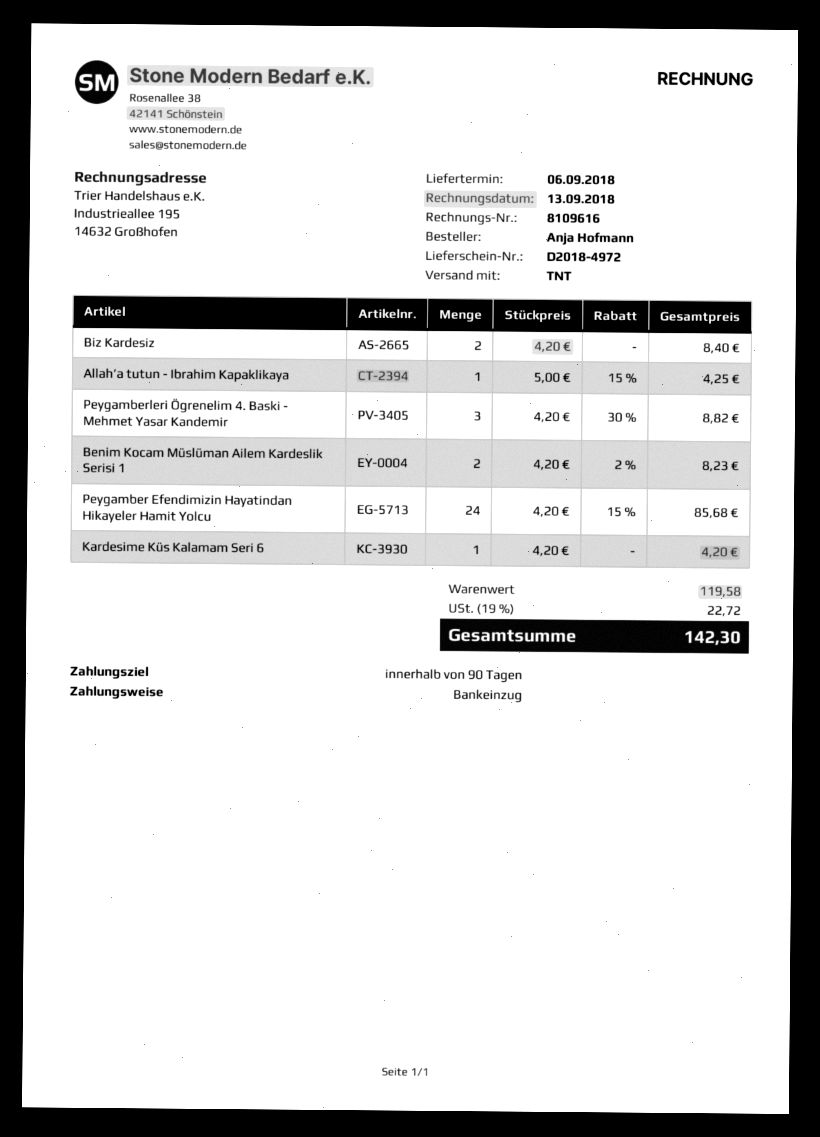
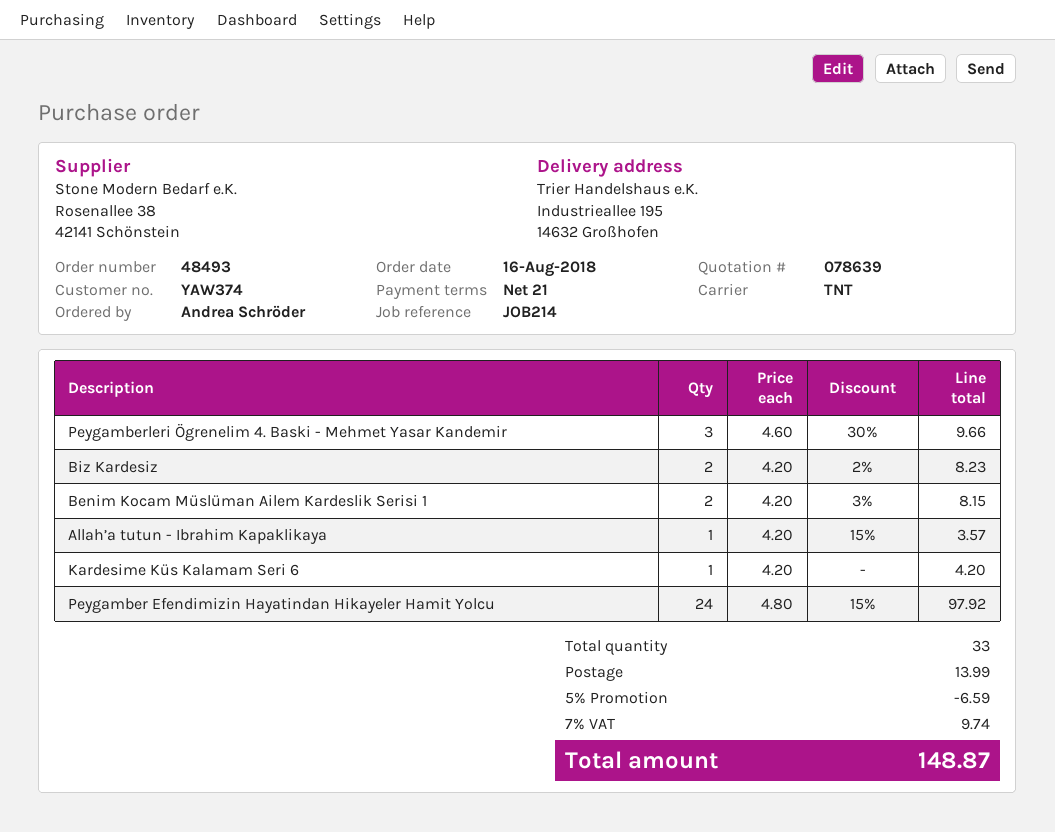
payment terms: 90 days -> 21 days
ordered by: Anja Hofmann -> Andrea Schröder
Biz Kardesiz: 2 x 4.20 = 8.40 -> 2 x 4.20 - 2% = 8.23
Allah’a tutun - Ibrahim Kapaklikaya: 1 x 5.00 - 15% = 4.25 -> 1 x 4.20 - 15% = 3.57
Peygamberleri Ögrenelim 4. Baski - Mehmet Yasar Kandemir: 3 x 4.20 - 30% = 8.82 -> 3 x 4.60 - 30% = 9.66
Benim Kocam Müslüman Ailem Kardeslik Serisi 1: 2 x 4.20 - 2% = 8.23 -> 2 x 4.20 - 3% = 8.15
Peygamber Efendimizin Hayatindan Hikayeler Hamit Yolcu: 24 x 4.20 - 15% = 85.68 -> 24 x 4.80 - 15% = 97.92
discount: none -> 5% = 6.59
shipping: none -> 13.99
tax: 19% = 22.72 -> 7% = 9.74
total: 142.30 -> 148.87

